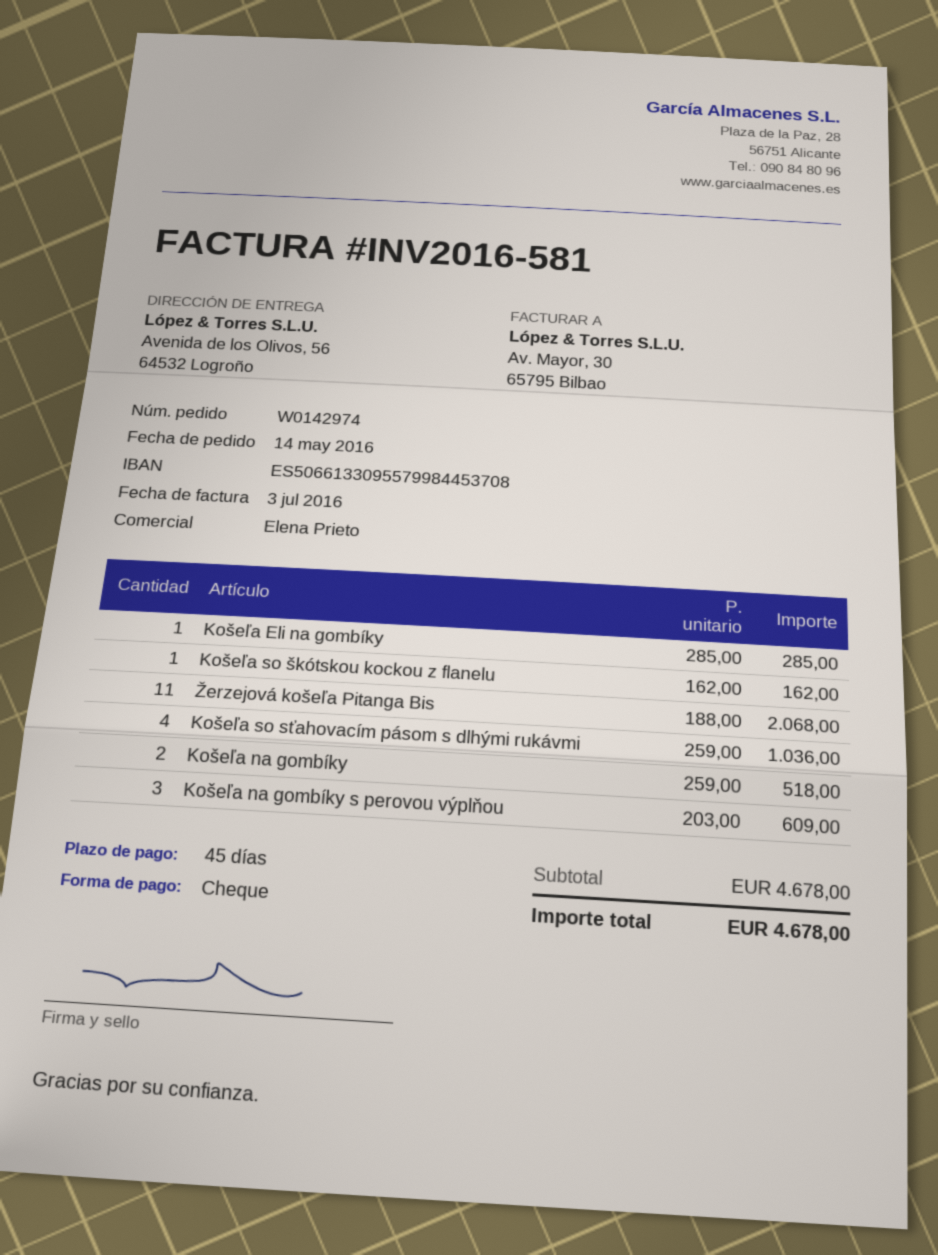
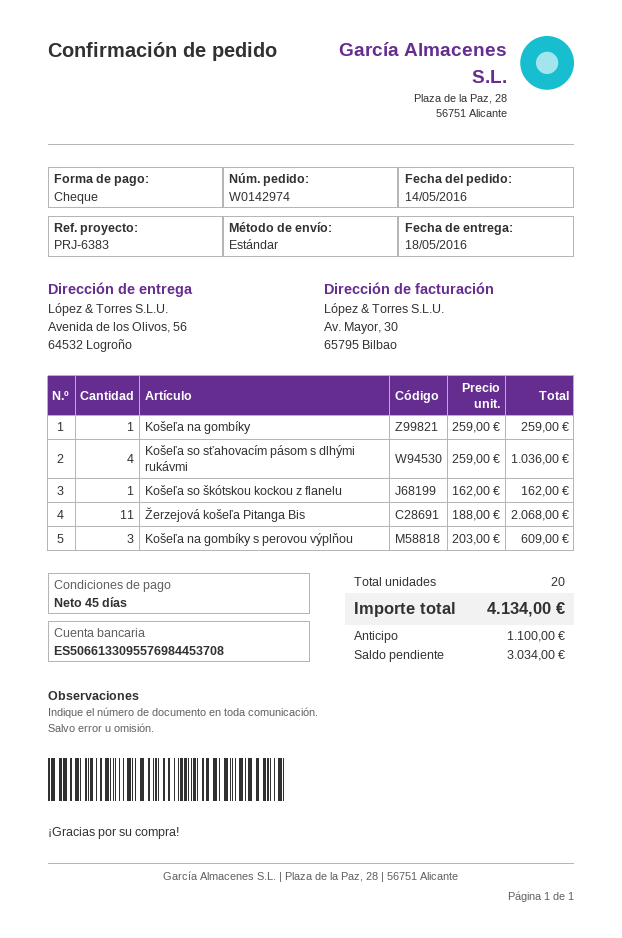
bank account: ES5066133095579984453708 -> ES5066133095576984453708
Košeľa Eli na gombíky: 1 x 285.00 = 285.00 -> none
Košeľa na gombíky: 2 x 259.00 = 518.00 -> 1 x 259.00 = 259.00
total: 4678.00 -> 4134.00

